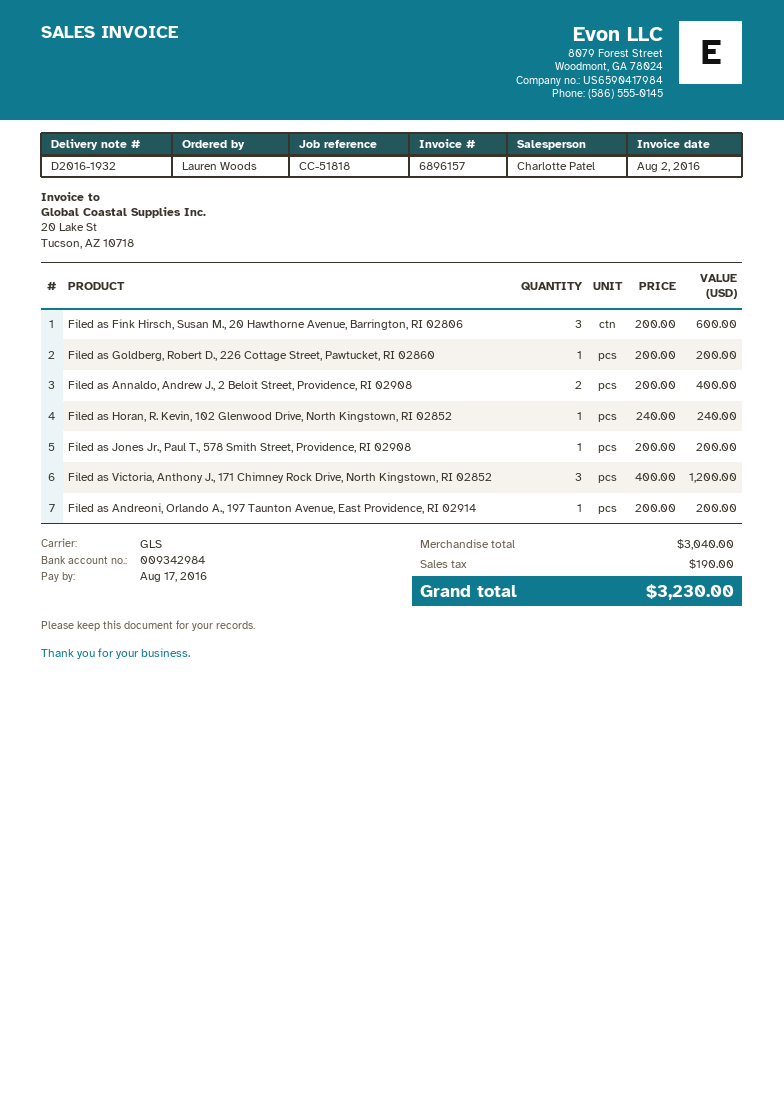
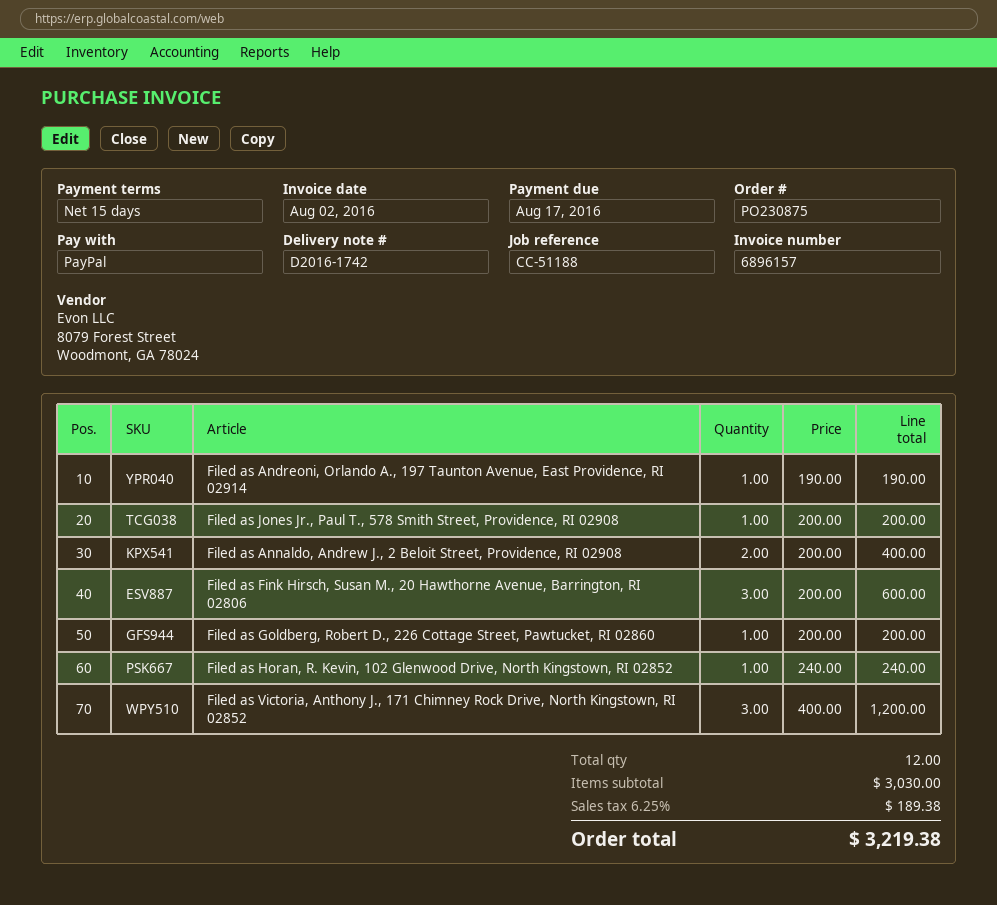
delivery note number: D2016-1932 -> D2016-1742
reference: CC-51818 -> CC-51188
Filed as Andreoni, Orlando A., 197 Taunton Avenue, East Providence, RI 02914: 1 x 200.00 = 200.00 -> 1 x 190.00 = 190.00
subtotal: 3040.00 -> 3030.00
tax: 190.00 -> 189.38
total: 3230.00 -> 3219.38

